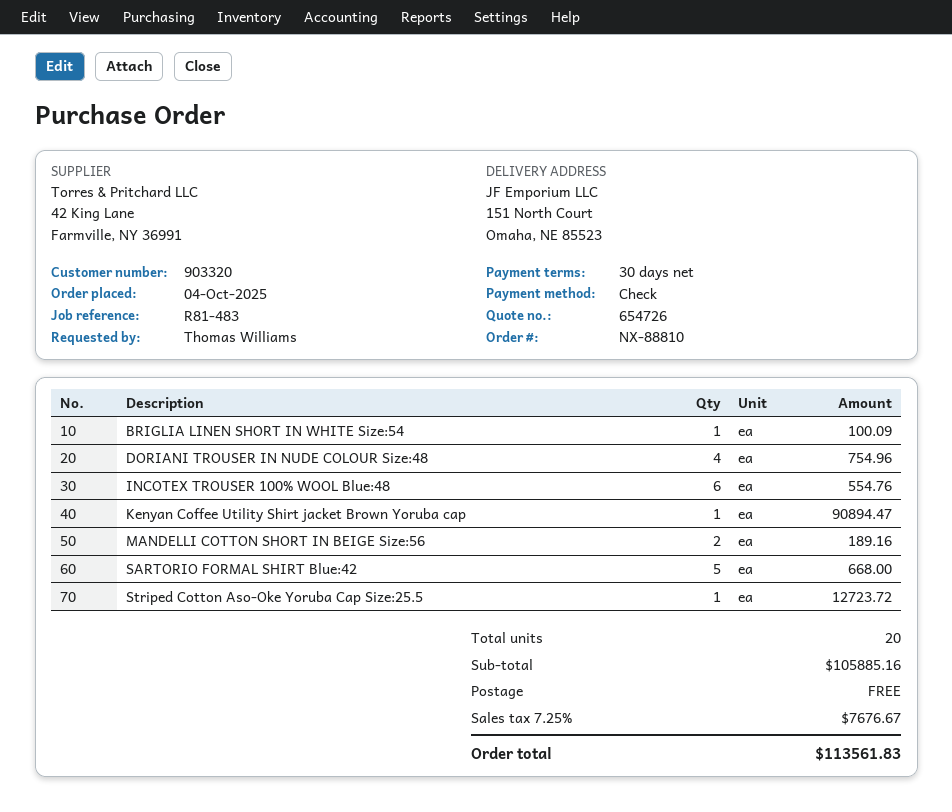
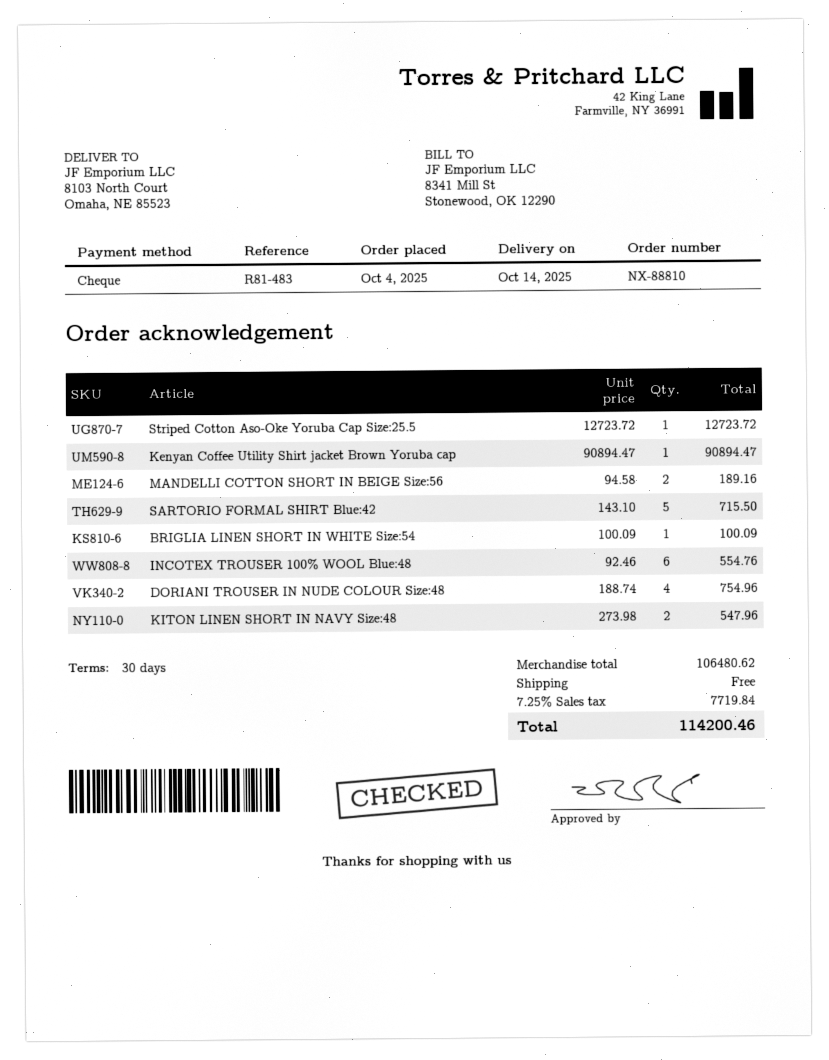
ship to: 151 North Court, Omaha, NE 85523 -> 8103 North Court, Omaha, NE 85523
SARTORIO FORMAL SHIRT Blue:42: 5 for 668.00 -> 5 for 715.50
KITON LINEN SHORT IN NAVY Size:48: none -> 2 for 547.96
subtotal: 105885.16 -> 106480.62
tax: 7.25% = 7676.67 -> 7.25% = 7719.84
total: 113561.83 -> 114200.46

